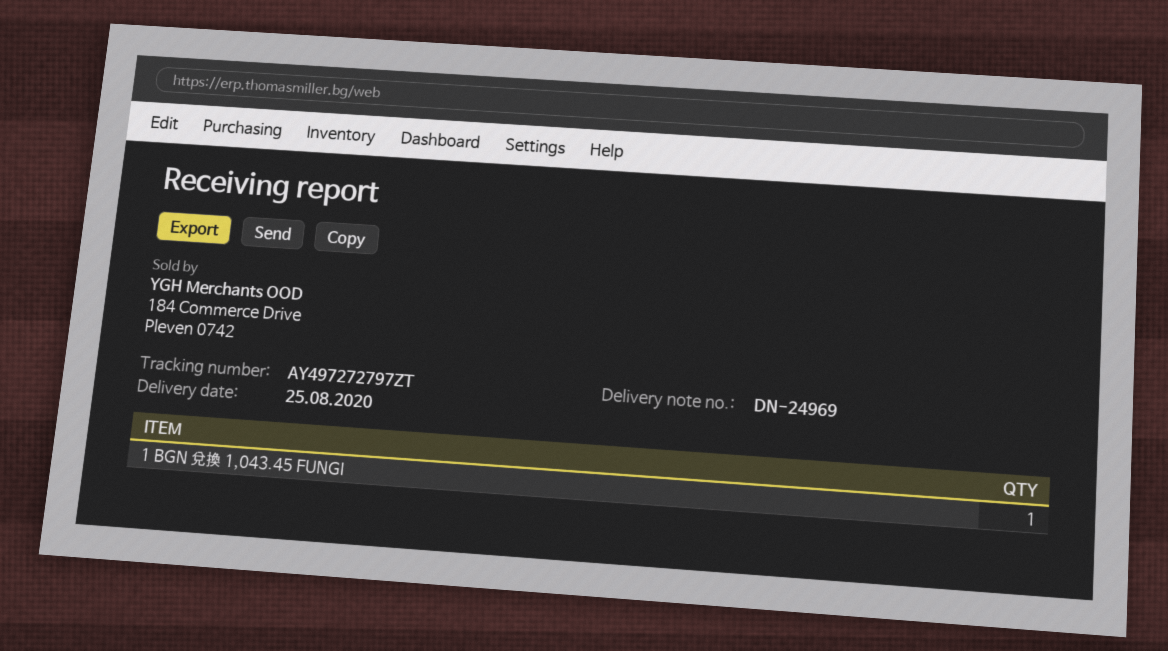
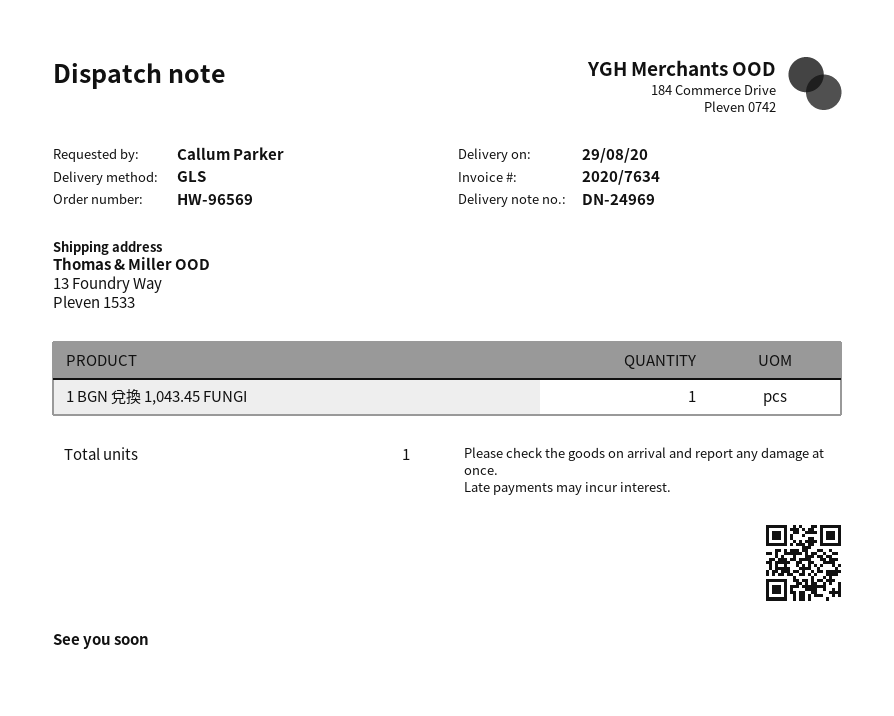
delivery date: 2020-08-25 -> 2020-08-29

